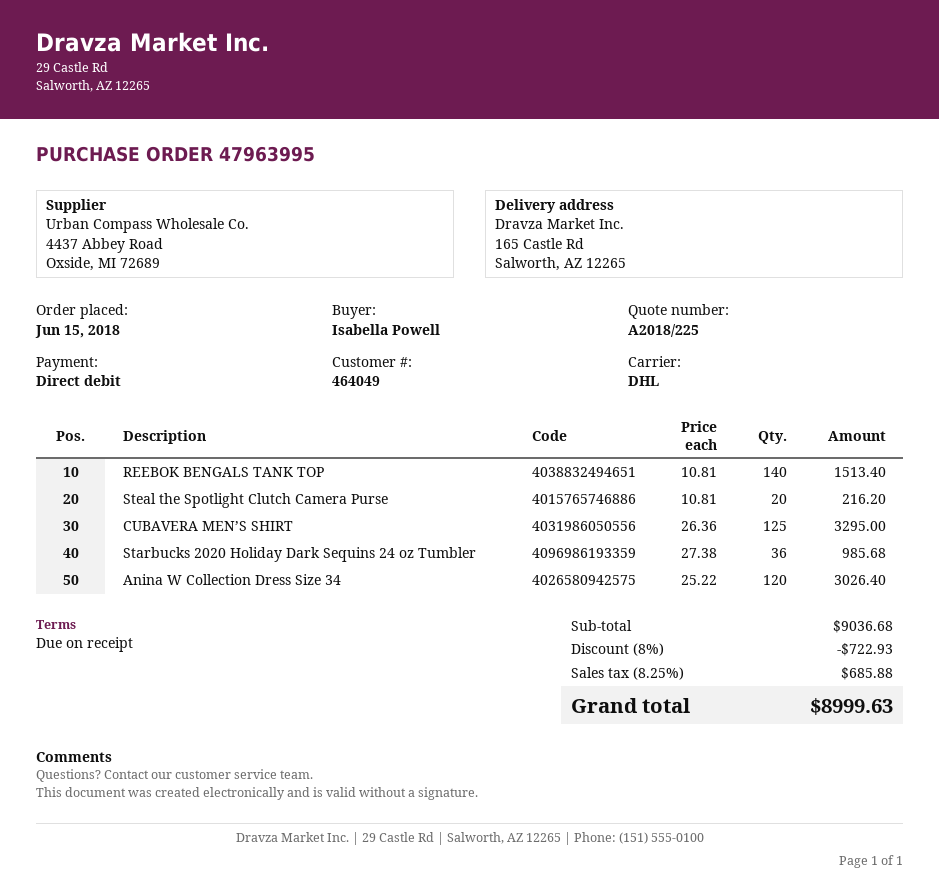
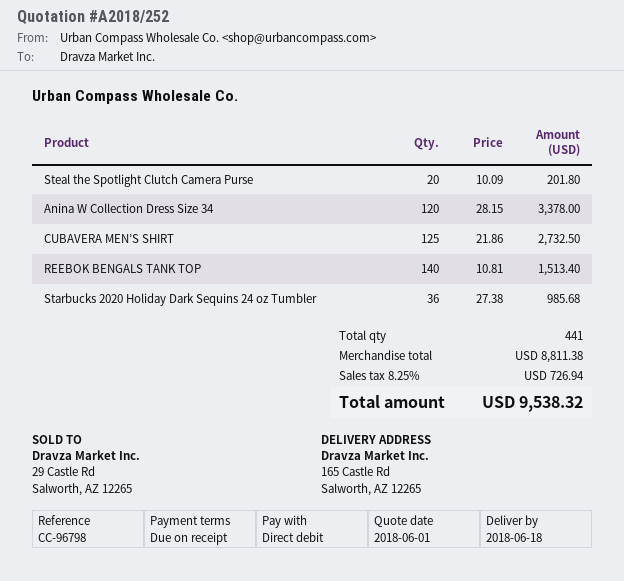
quote number: A2018/225 -> A2018/252
Steal the Spotlight Clutch Camera Purse: 20 x 10.81 = 216.20 -> 20 x 10.09 = 201.80
CUBAVERA MEN’S SHIRT: 125 x 26.36 = 3295.00 -> 125 x 21.86 = 2732.50
Anina W Collection Dress Size 34: 120 x 25.22 = 3026.40 -> 120 x 28.15 = 3378.00
subtotal: 9036.68 -> 8811.38
discount: 8% = 722.93 -> none
tax: 8.25% = 685.88 -> 8.25% = 726.94
total: 8999.63 -> 9538.32

